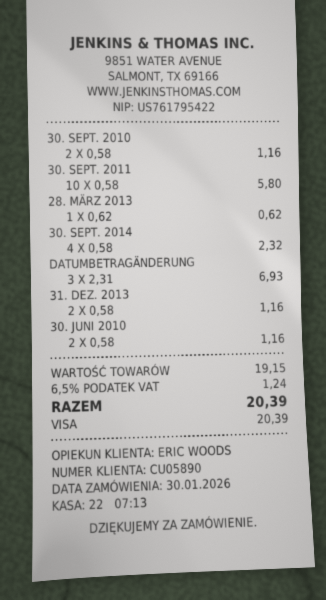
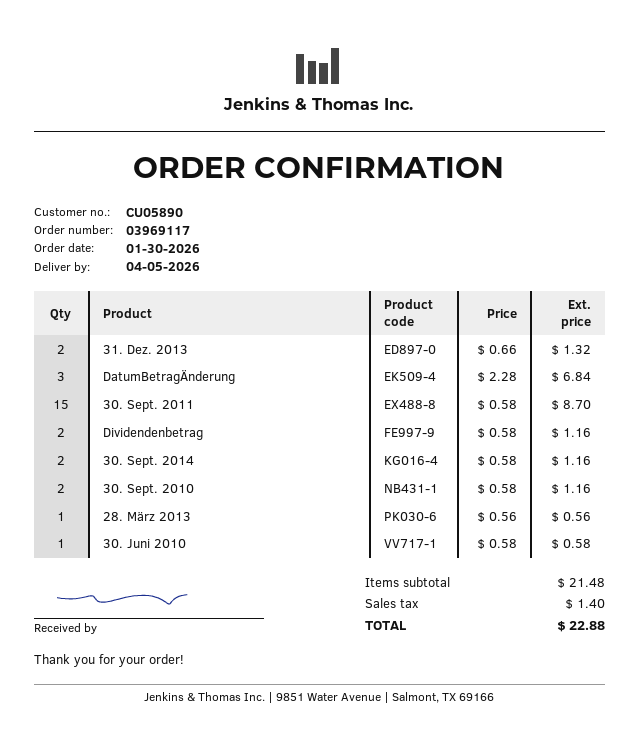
30. SEPT. 2011: 10 x 0.58 = 5.80 -> 15 x 0.58 = 8.70
28. MÄRZ 2013: 1 x 0.62 = 0.62 -> 1 x 0.56 = 0.56
30. SEPT. 2014: 4 x 0.58 = 2.32 -> 2 x 0.58 = 1.16
DATUMBETRAGÄNDERUNG: 3 x 2.31 = 6.93 -> 3 x 2.28 = 6.84
31. DEZ. 2013: 2 x 0.58 = 1.16 -> 2 x 0.66 = 1.32
30. JUNI 2010: 2 x 0.58 = 1.16 -> 1 x 0.58 = 0.58
Dividendenbetrag: none -> 2 x 0.58 = 1.16
subtotal: 19.15 -> 21.48
tax: 1.24 -> 1.40
total: 20.39 -> 22.88

